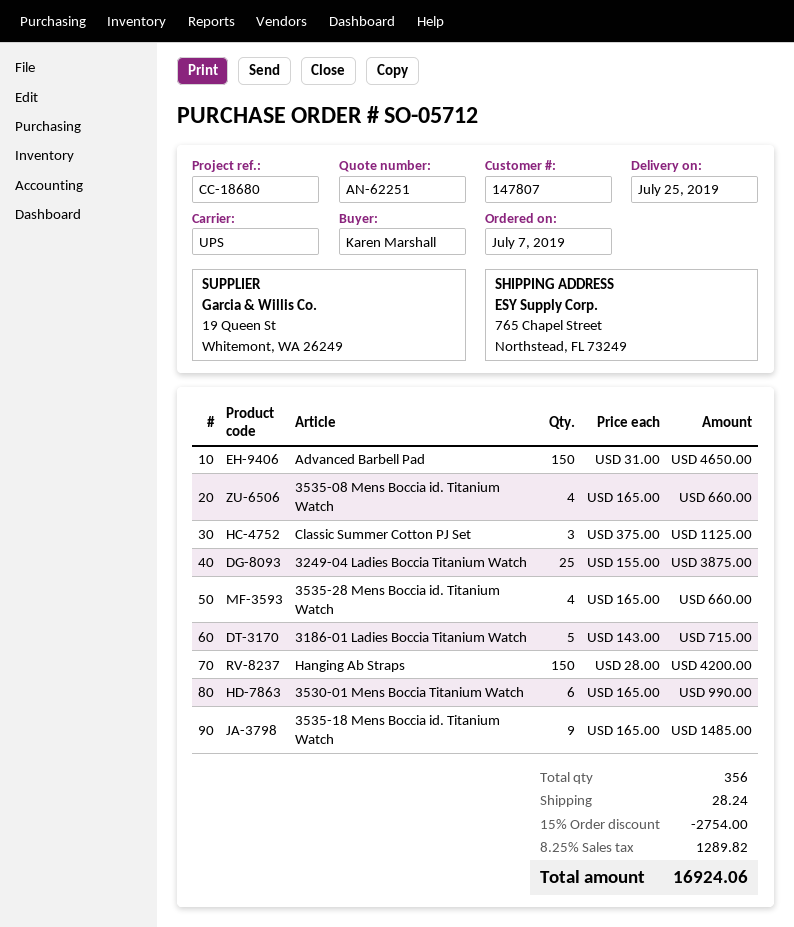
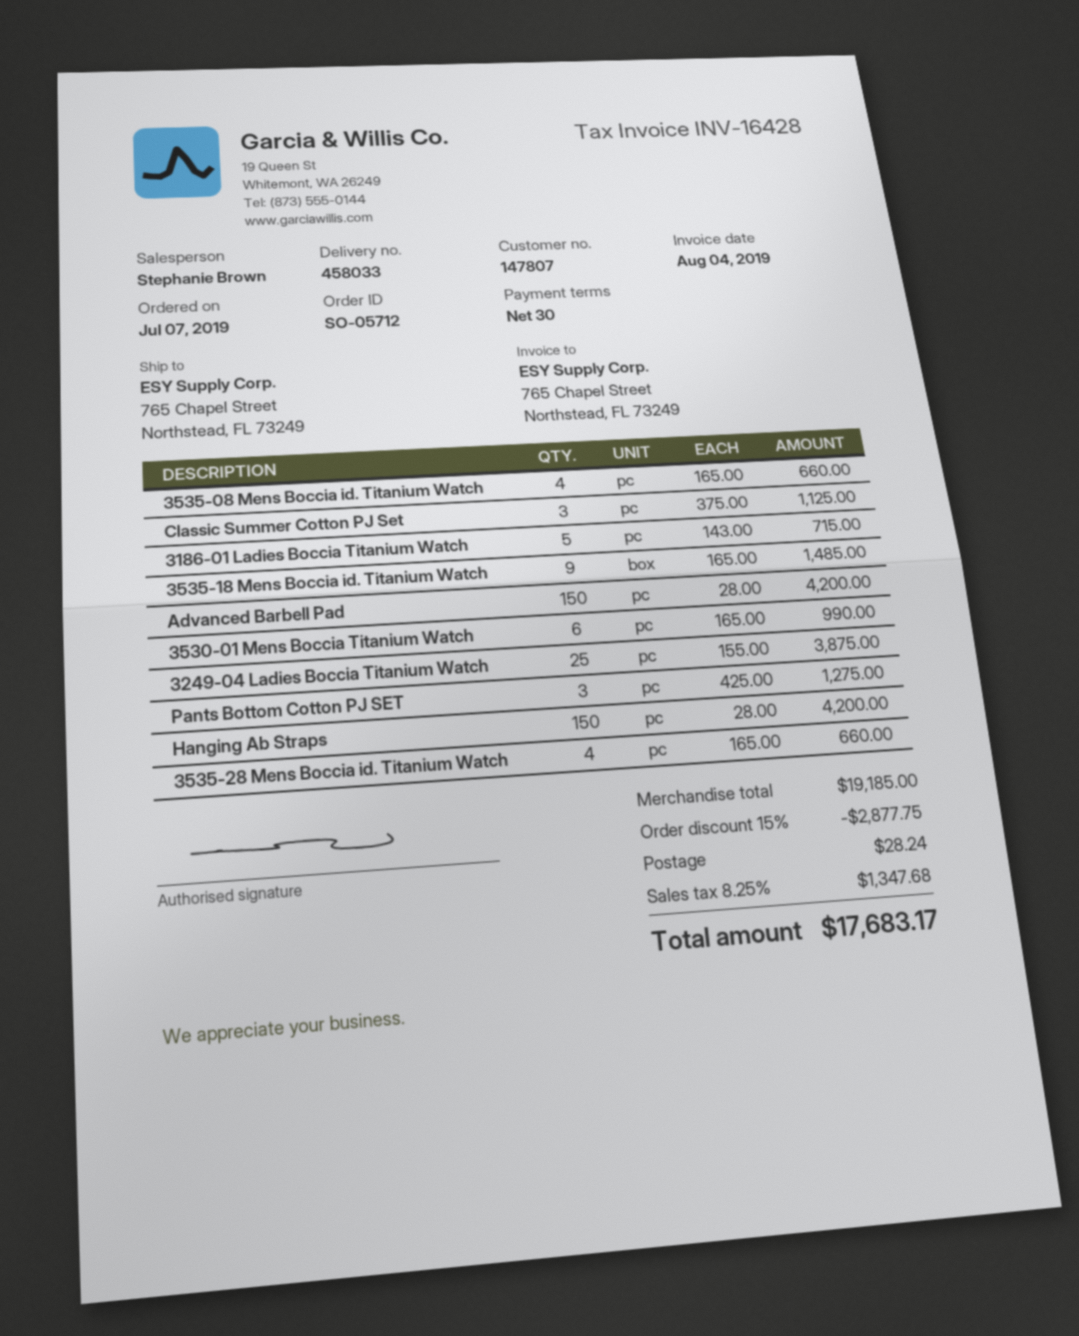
Advanced Barbell Pad: 150 x 31.00 = 4650.00 -> 150 x 28.00 = 4200.00
Pants Bottom Cotton PJ SET: none -> 3 x 425.00 = 1275.00
discount: 15% = 2754.00 -> 15% = 2877.75
tax: 8.25% = 1289.82 -> 8.25% = 1347.68
total: 16924.06 -> 17683.17

